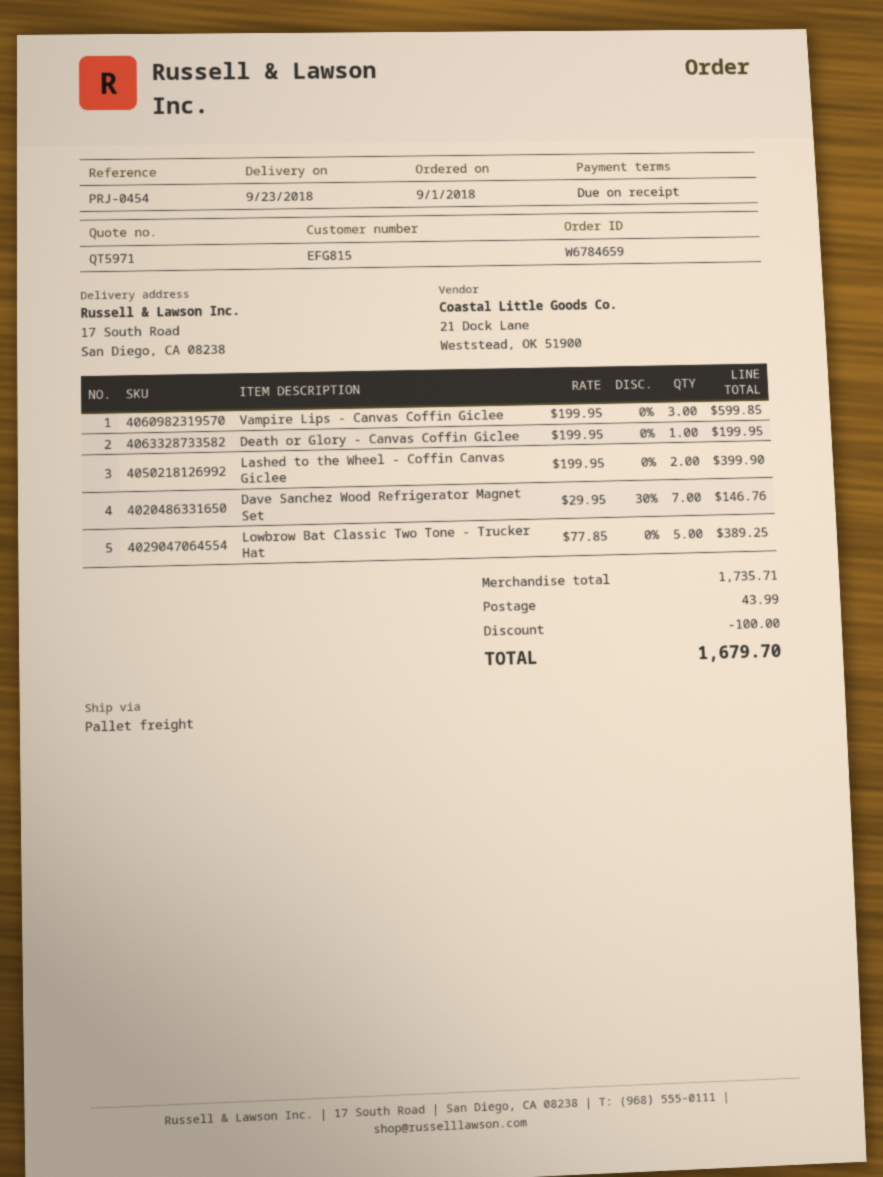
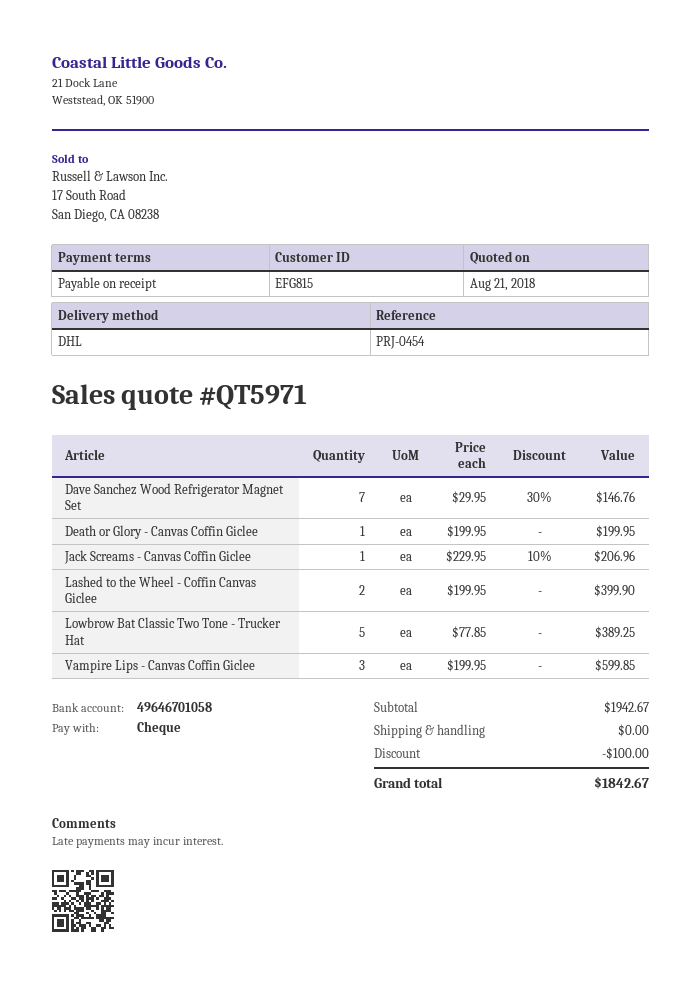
shipping method: pallet freight -> DHL
Jack Screams - Canvas Coffin Giclee: none -> 1 x 229.95 - 10% = 206.96
subtotal: 1735.71 -> 1942.67
shipping: 43.99 -> 0.00
total: 1679.70 -> 1842.67

